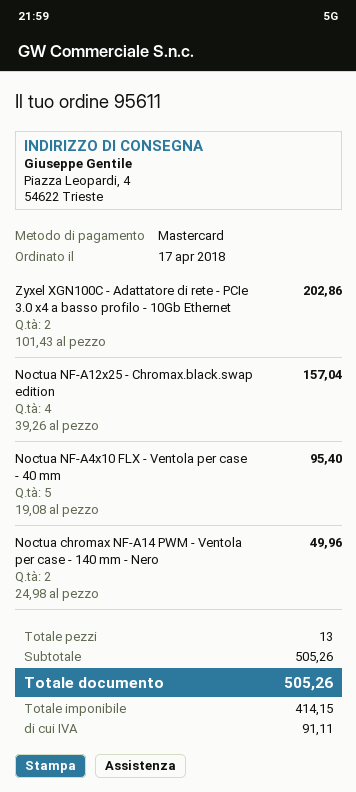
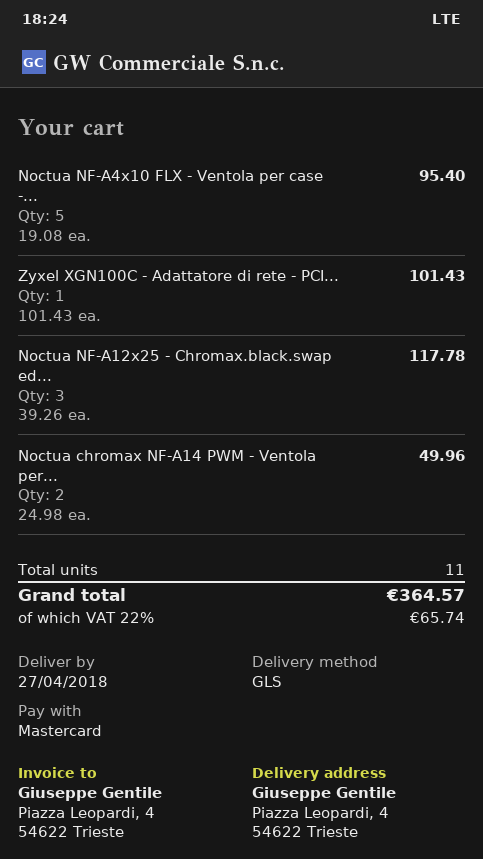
Zyxel XGN100C - Adattatore di rete - PCIe 3.0 x4 a basso profilo - 10Gb Ethernet: 2 x 101.43 = 202.86 -> 1 x 101.43 = 101.43
Noctua NF-A12x25 - Chromax.black.swap edition: 4 x 39.26 = 157.04 -> 3 x 39.26 = 117.78
total quantity: 13 -> 11
tax: 91.11 -> 65.74
total: 505.26 -> 364.57

